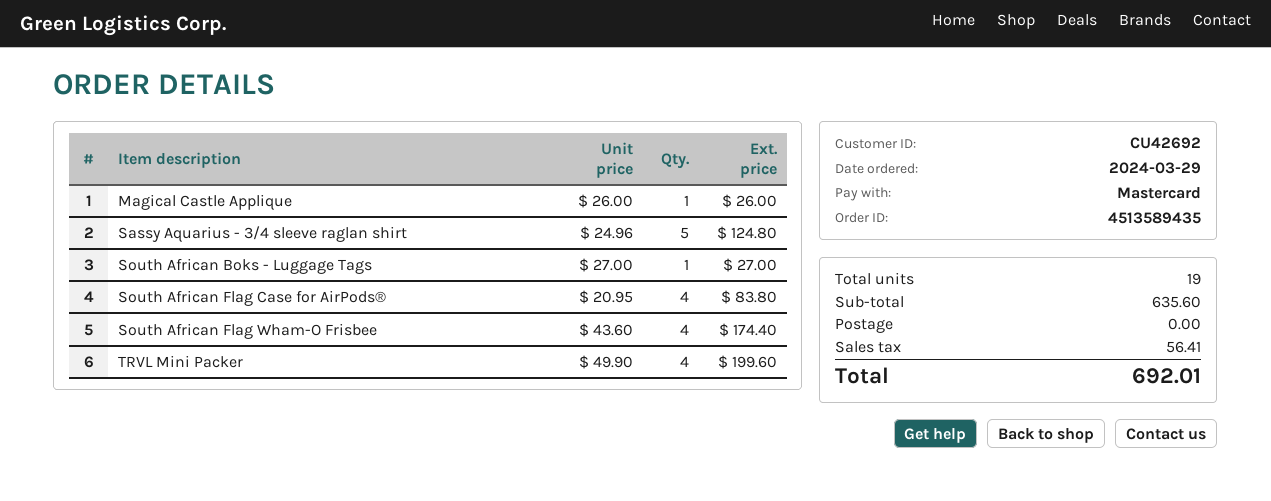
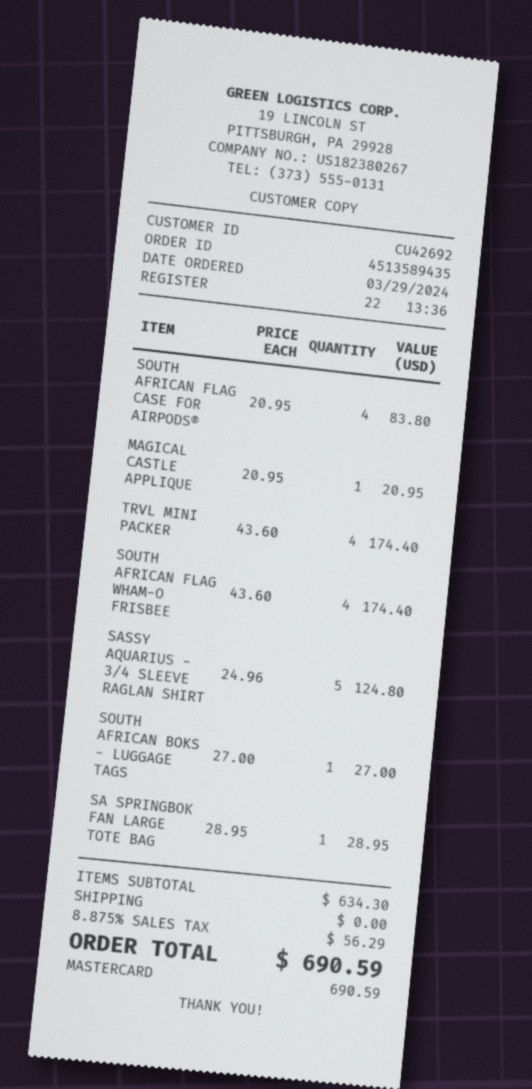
Magical Castle Applique: 1 x 26.00 = 26.00 -> 1 x 20.95 = 20.95
TRVL Mini Packer: 4 x 49.90 = 199.60 -> 4 x 43.60 = 174.40
SA SPRINGBOK FAN LARGE TOTE BAG: none -> 1 x 28.95 = 28.95
subtotal: 635.60 -> 634.30
tax: 56.41 -> 56.29
total: 692.01 -> 690.59

